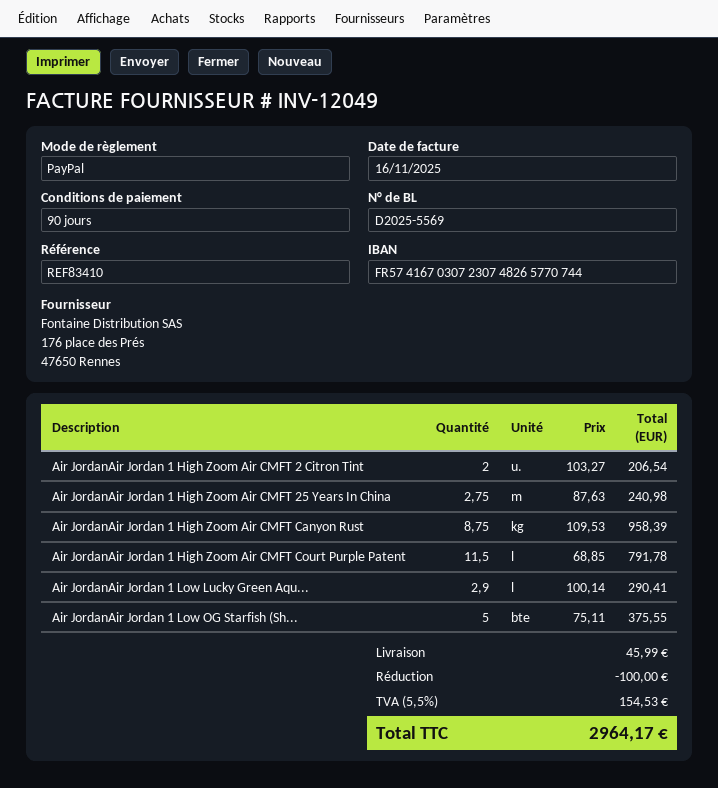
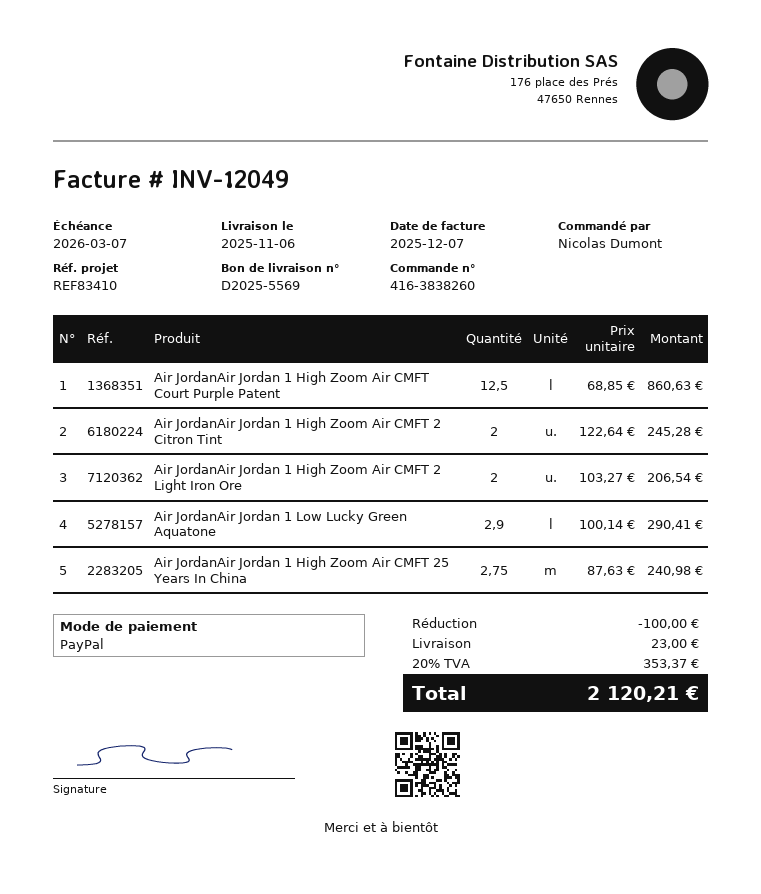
invoice date: 2025-11-16 -> 2025-12-07
Air JordanAir Jordan 1 High Zoom Air CMFT 2 Citron Tint: 2 x 103.27 = 206.54 -> 2 x 122.64 = 245.28
Air JordanAir Jordan 1 High Zoom Air CMFT Canyon Rust: 8.75 x 109.53 = 958.39 -> none
Air JordanAir Jordan 1 High Zoom Air CMFT Court Purple Patent: 11.5 x 68.85 = 791.78 -> 12.5 x 68.85 = 860.63
Air JordanAir Jordan 1 Low OG Starfish (Sh...: 5 x 75.11 = 375.55 -> none
Air JordanAir Jordan 1 High Zoom Air CMFT 2 Light Iron Ore: none -> 2 x 103.27 = 206.54
shipping: 45.99 -> 23.00
tax: 5.5% = 154.53 -> 20% = 353.37
total: 2964.17 -> 2120.21

